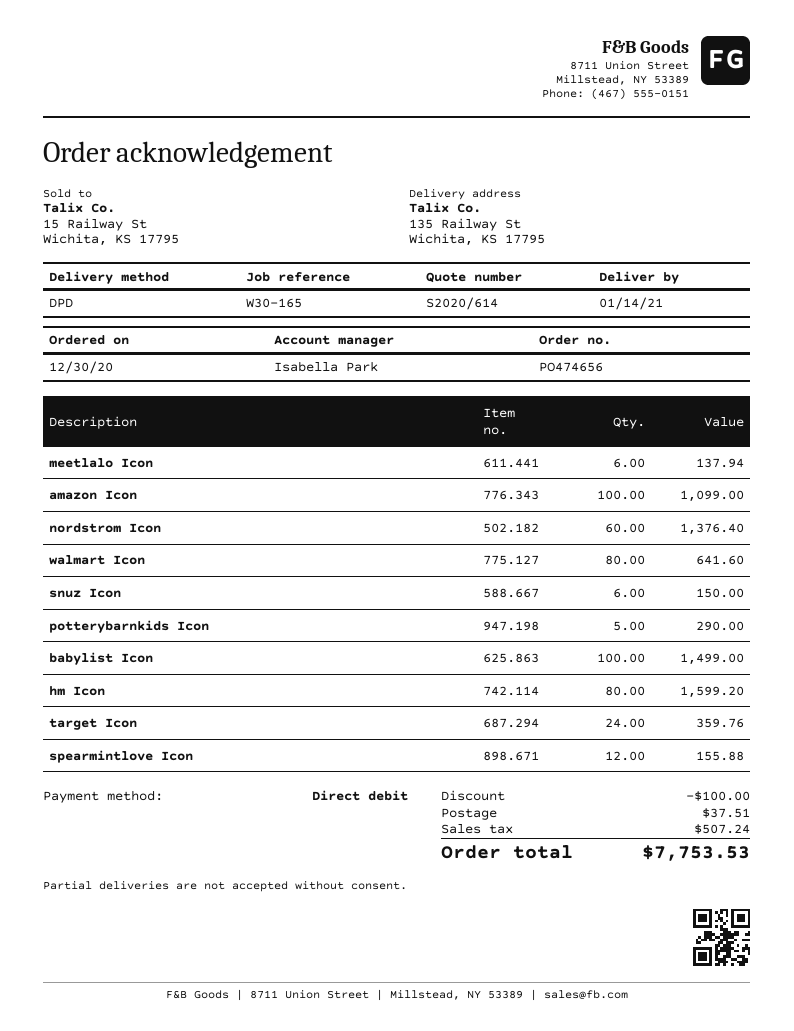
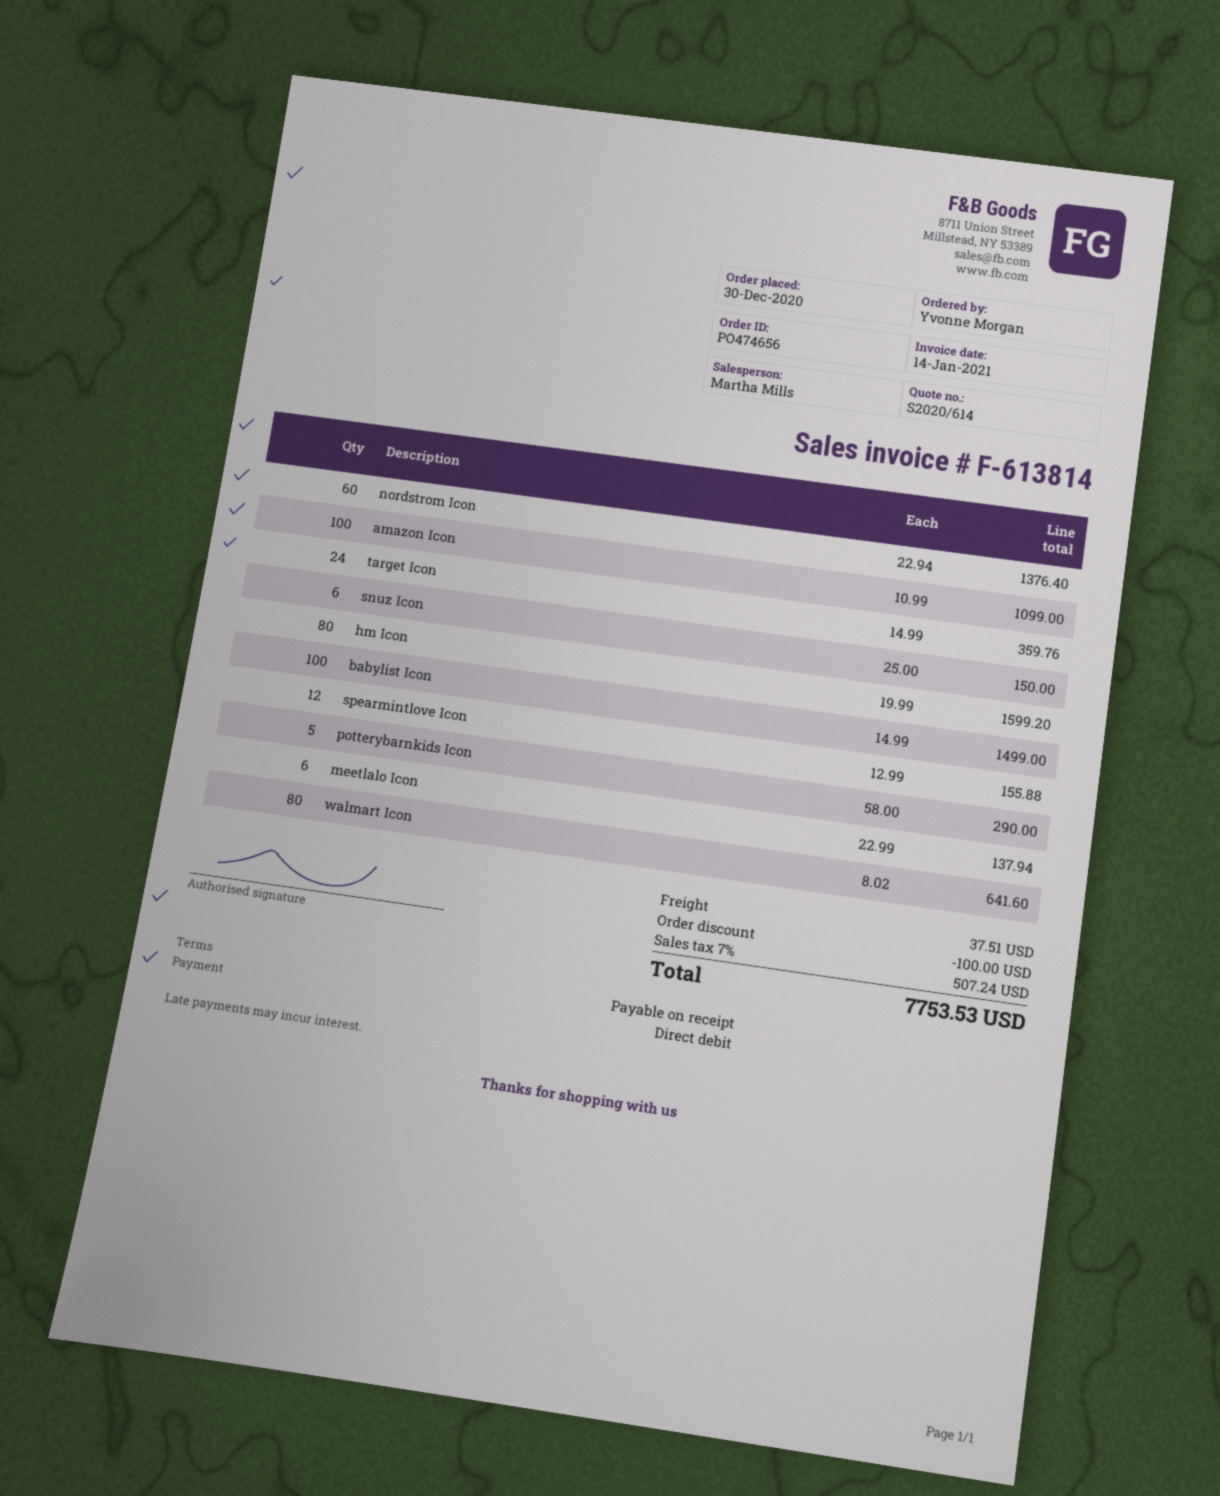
sales rep: Isabella Park -> Martha Mills

